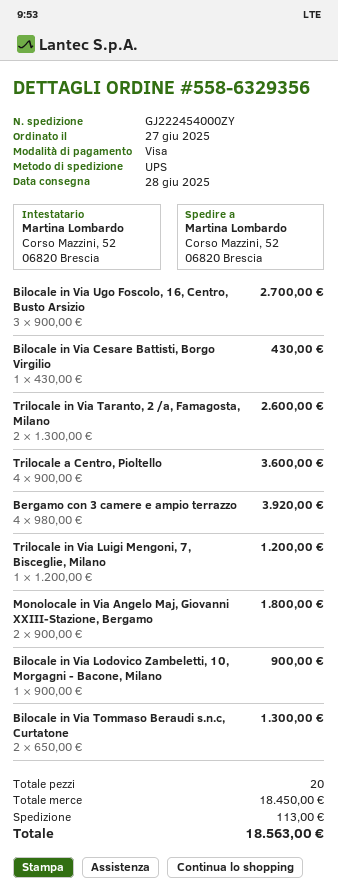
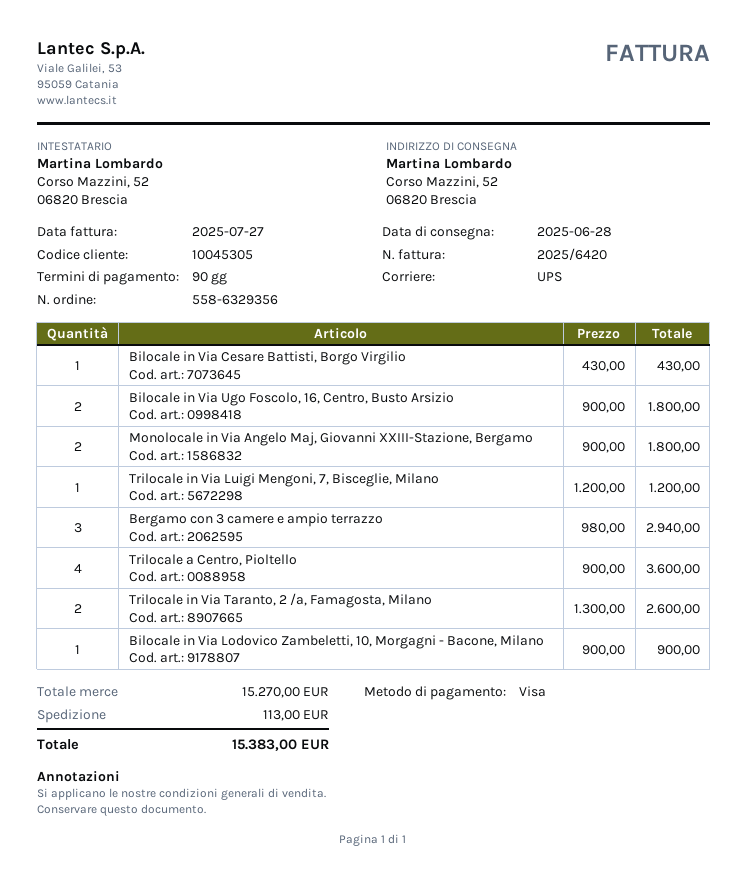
Bilocale in Via Ugo Foscolo, 16, Centro, Busto Arsizio: 3 x 900.00 = 2700.00 -> 2 x 900.00 = 1800.00
Bergamo con 3 camere e ampio terrazzo: 4 x 980.00 = 3920.00 -> 3 x 980.00 = 2940.00
Bilocale in Via Tommaso Beraudi s.n.c, Curtatone: 2 x 650.00 = 1300.00 -> none
subtotal: 18450.00 -> 15270.00
total: 18563.00 -> 15383.00

